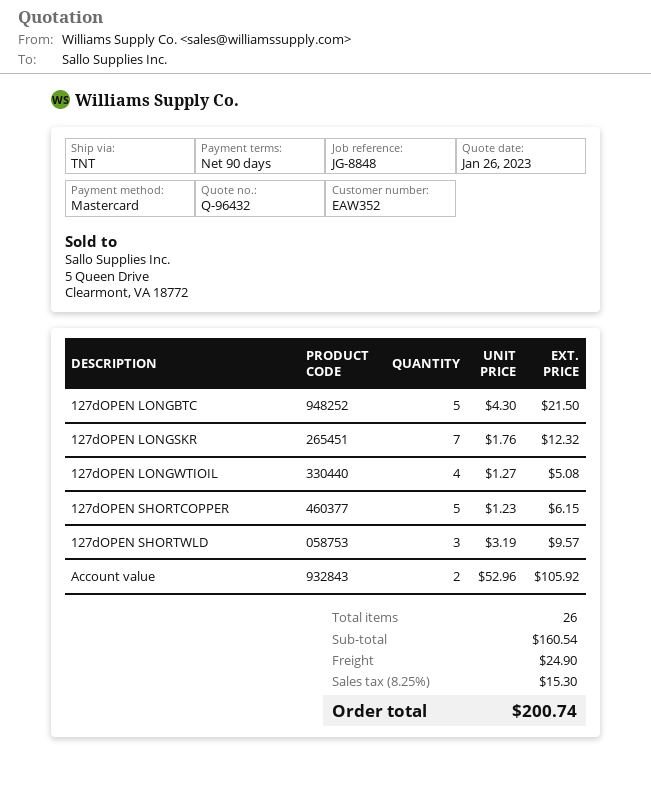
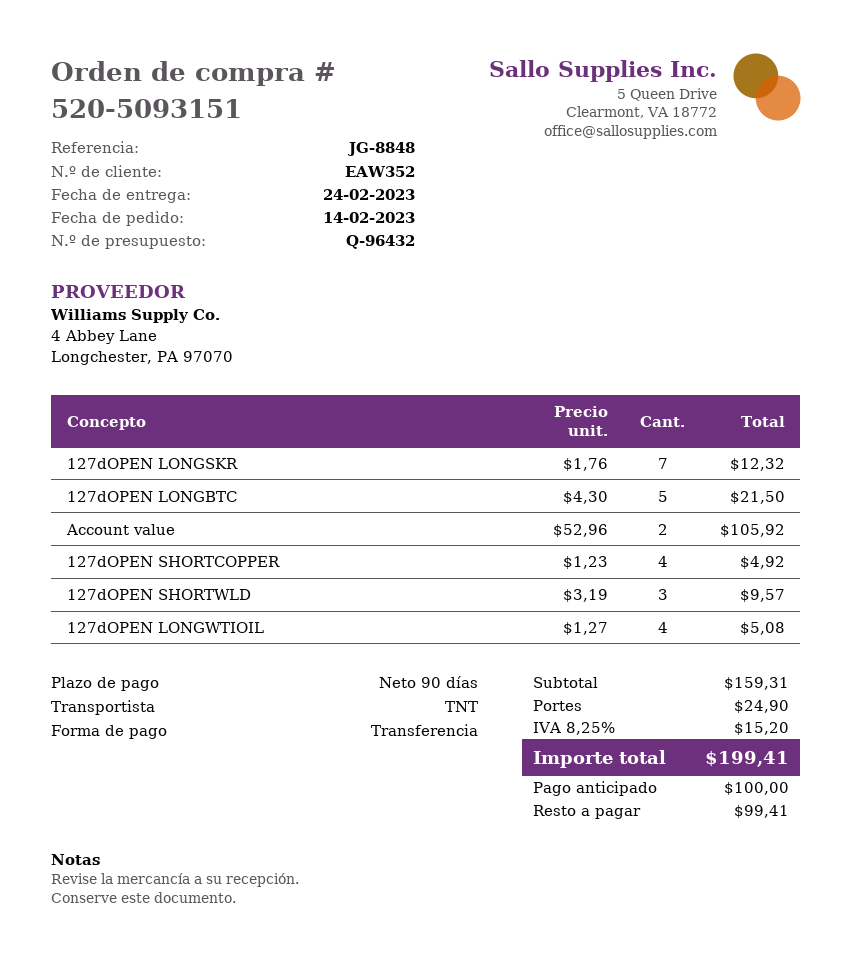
payment method: Mastercard -> bank transfer
127dOPEN SHORTCOPPER: 5 x 1.23 = 6.15 -> 4 x 1.23 = 4.92
subtotal: 160.54 -> 159.31
tax: 8.25% = 15.30 -> 8.25% = 15.20
total: 200.74 -> 199.41

